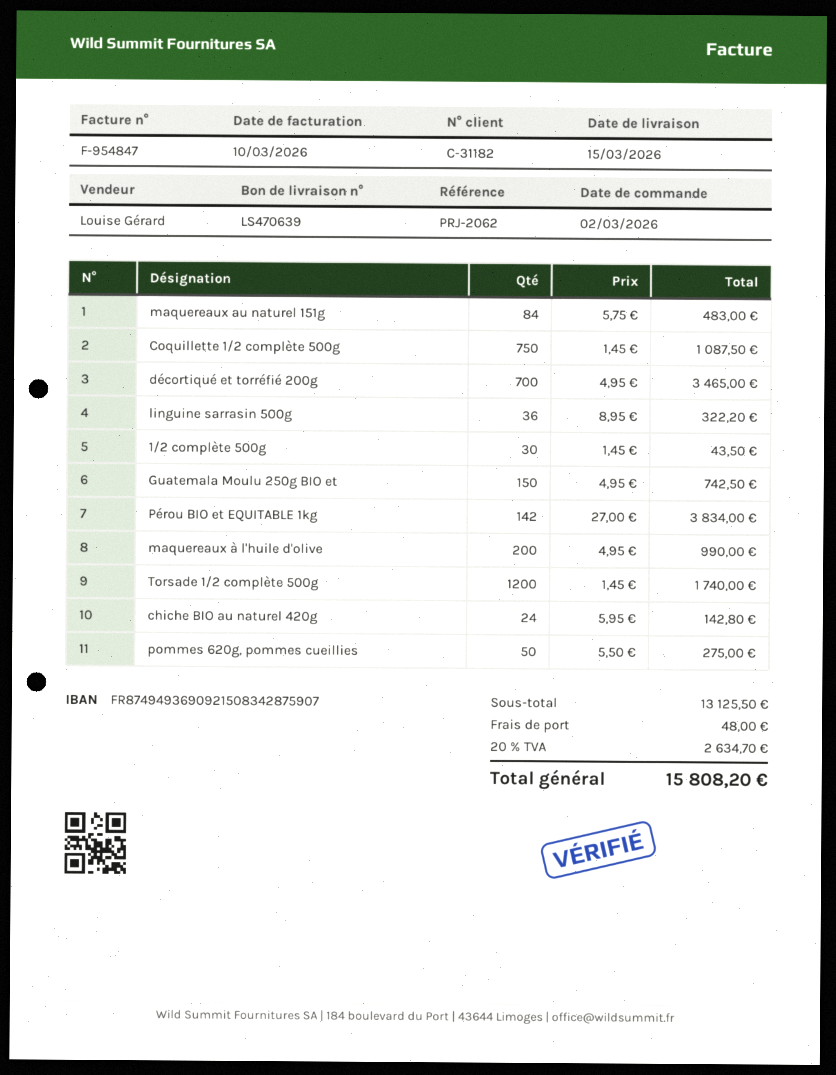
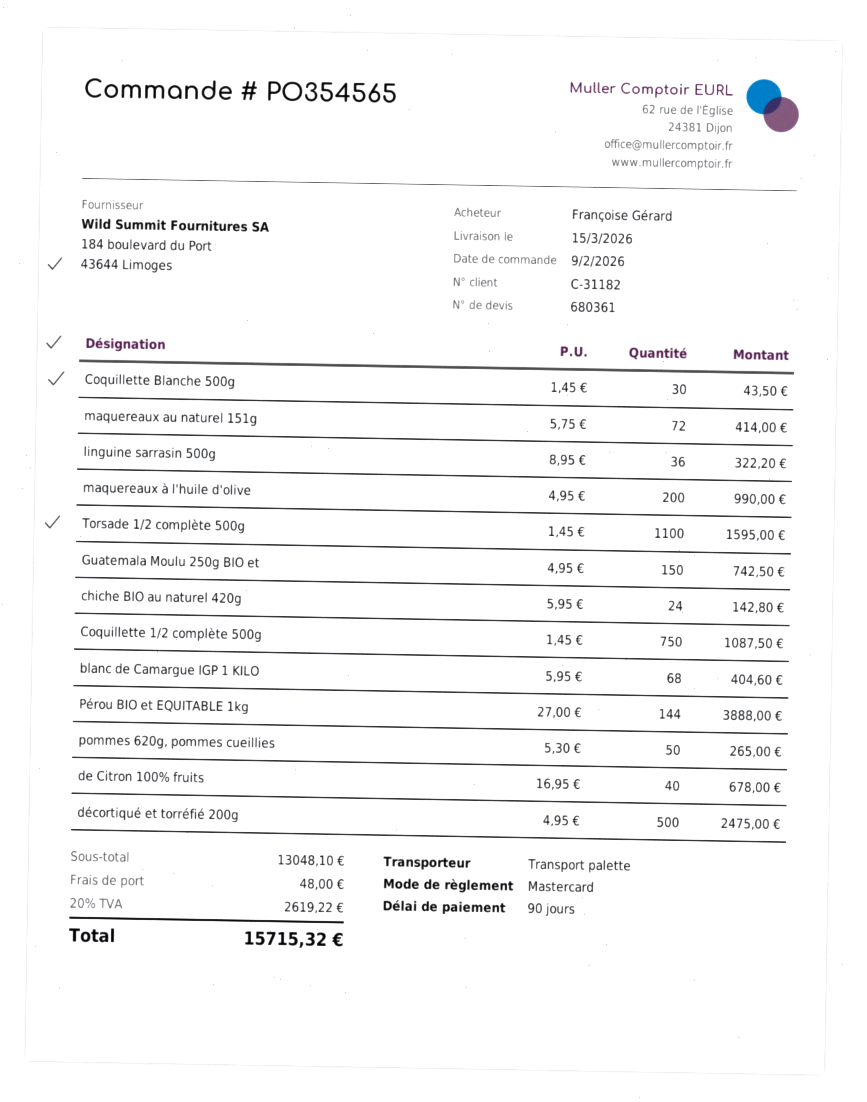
order date: 2026-03-02 -> 2026-02-09
maquereaux au naturel 151g: 84 x 5.75 = 483.00 -> 72 x 5.75 = 414.00
décortiqué et torréfié 200g: 700 x 4.95 = 3465.00 -> 500 x 4.95 = 2475.00
1/2 complète 500g: 30 x 1.45 = 43.50 -> none
Pérou BIO et EQUITABLE 1kg: 142 x 27.00 = 3834.00 -> 144 x 27.00 = 3888.00
Torsade 1/2 complète 500g: 1200 x 1.45 = 1740.00 -> 1100 x 1.45 = 1595.00
pommes 620g, pommes cueillies: 50 x 5.50 = 275.00 -> 50 x 5.30 = 265.00
Coquillette Blanche 500g: none -> 30 x 1.45 = 43.50
blanc de Camargue IGP 1 KILO: none -> 68 x 5.95 = 404.60
de Citron 100% fruits: none -> 40 x 16.95 = 678.00
subtotal: 13125.50 -> 13048.10
tax: 20% = 2634.70 -> 20% = 2619.22
total: 15808.20 -> 15715.32

